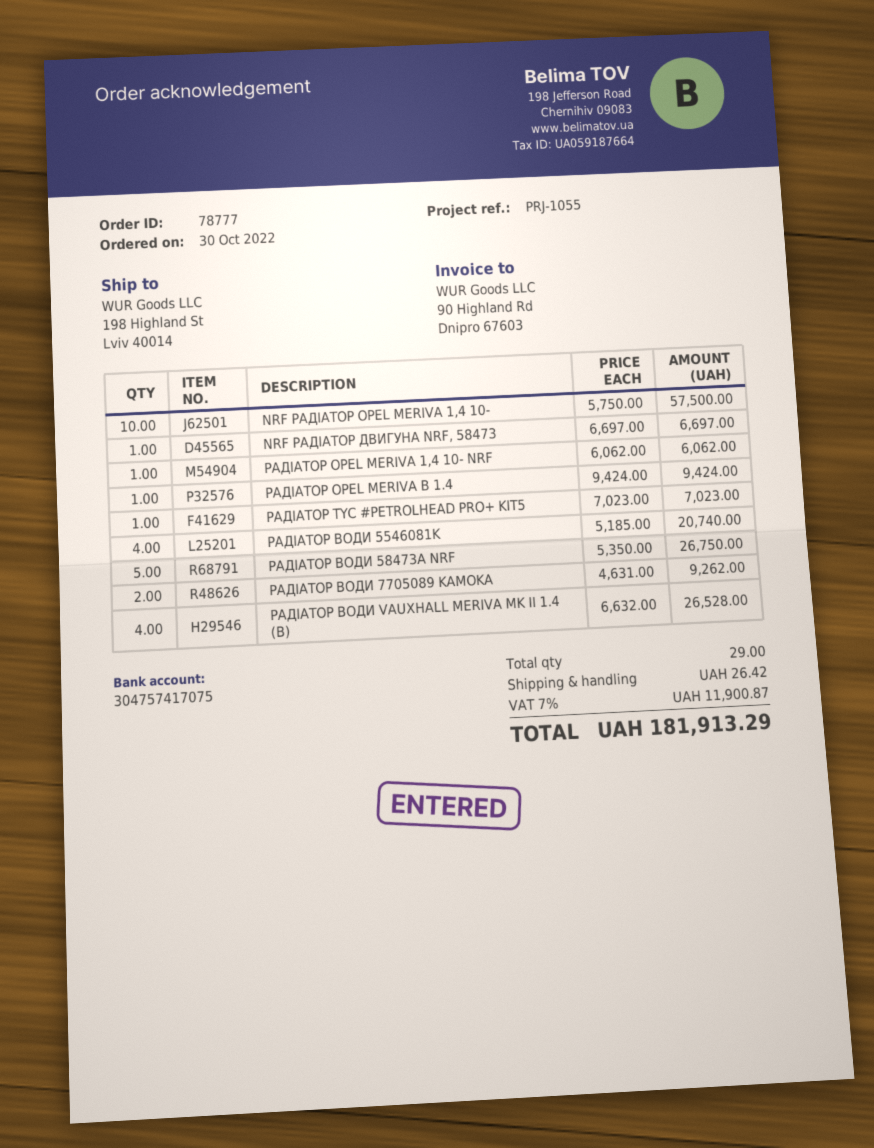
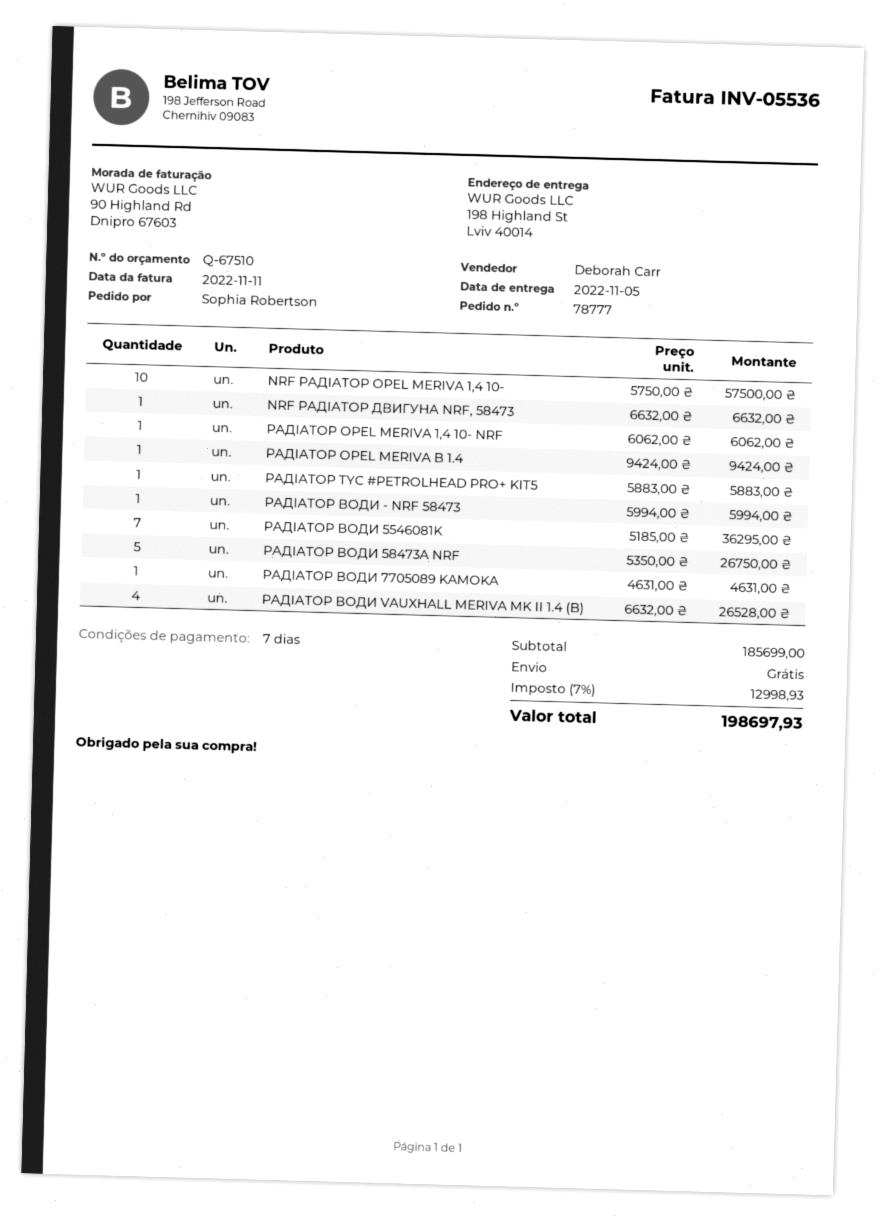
NRF РАДІАТОР ДВИГУНА NRF, 58473: 1 x 6697.00 = 6697.00 -> 1 x 6632.00 = 6632.00
РАДІАТОР TYC #PETROLHEAD PRO+ KIT5: 1 x 7023.00 = 7023.00 -> 1 x 5883.00 = 5883.00
РАДІАТОР ВОДИ 5546081K: 4 x 5185.00 = 20740.00 -> 7 x 5185.00 = 36295.00
РАДІАТОР ВОДИ 7705089 KAMOKA: 2 x 4631.00 = 9262.00 -> 1 x 4631.00 = 4631.00
РАДІАТОР ВОДИ - NRF 58473: none -> 1 x 5994.00 = 5994.00
shipping: 26.42 -> 0.00
tax: 7% = 11900.87 -> 7% = 12998.93
total: 181913.29 -> 198697.93

